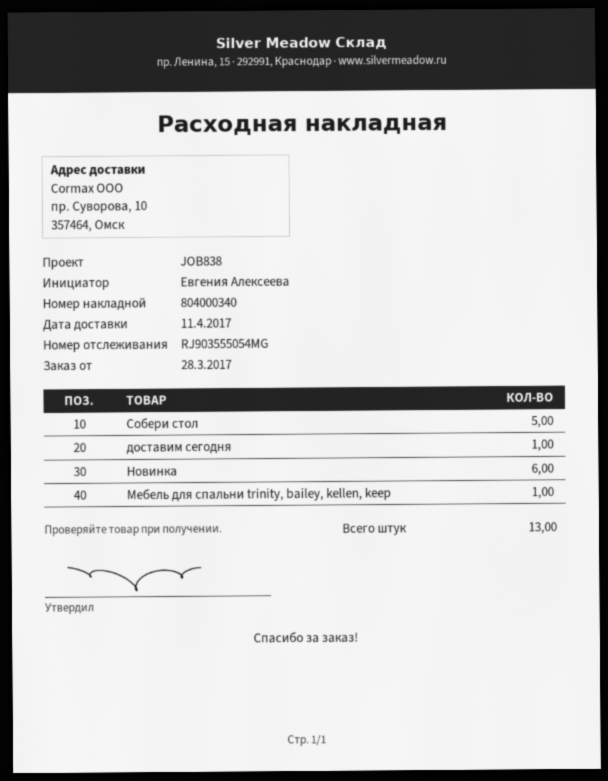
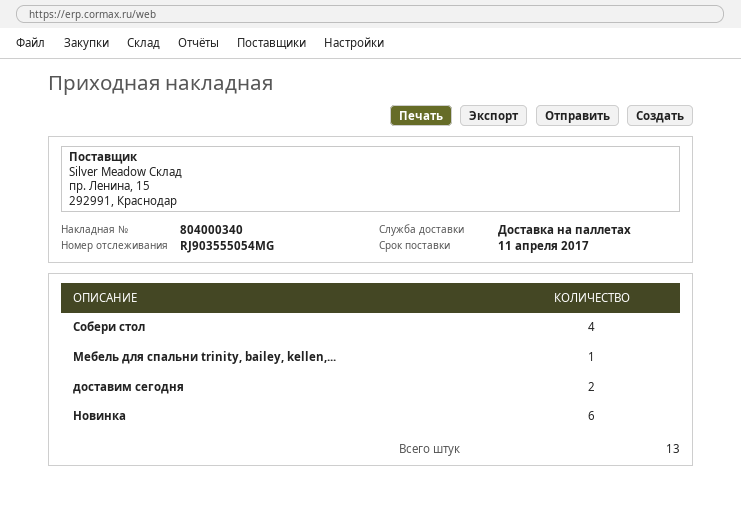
Собери стол: 5 -> 4
доставим сегодня: 1 -> 2

